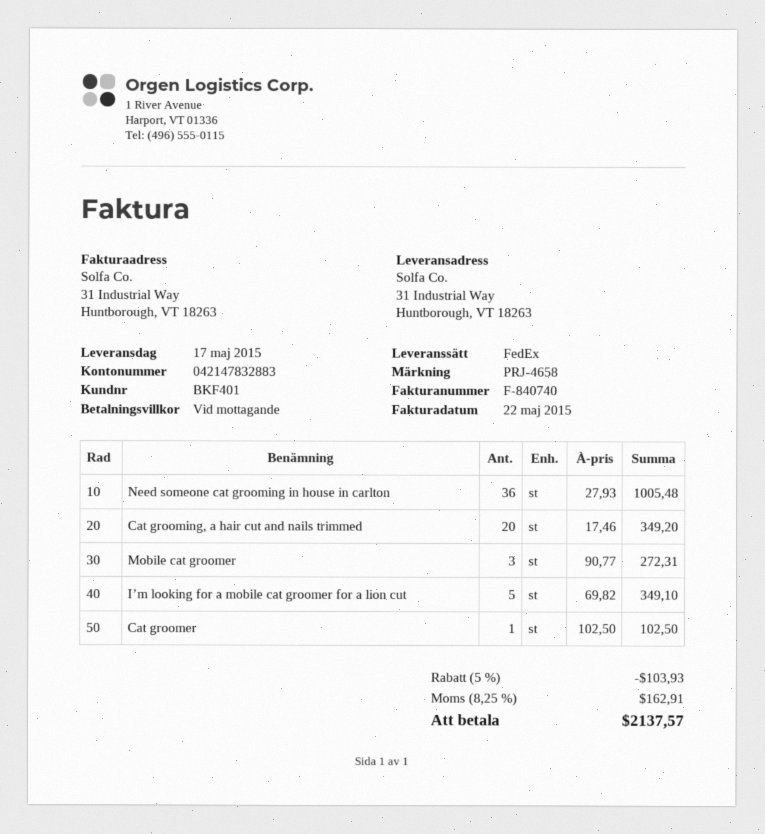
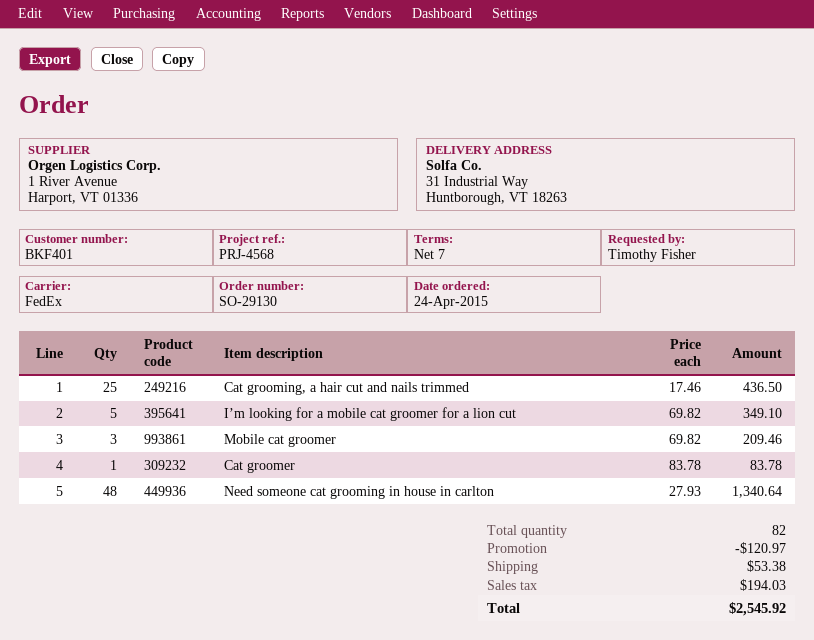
payment terms: on receipt -> 7 days
reference: PRJ-4658 -> PRJ-4568
Need someone cat grooming in house in carlton: 36 x 27.93 = 1005.48 -> 48 x 27.93 = 1340.64
Cat grooming, a hair cut and nails trimmed: 20 x 17.46 = 349.20 -> 25 x 17.46 = 436.50
Mobile cat groomer: 3 x 90.77 = 272.31 -> 3 x 69.82 = 209.46
Cat groomer: 1 x 102.50 = 102.50 -> 1 x 83.78 = 83.78
discount: 103.93 -> 120.97
shipping: none -> 53.38
tax: 162.91 -> 194.03
total: 2137.57 -> 2545.92

